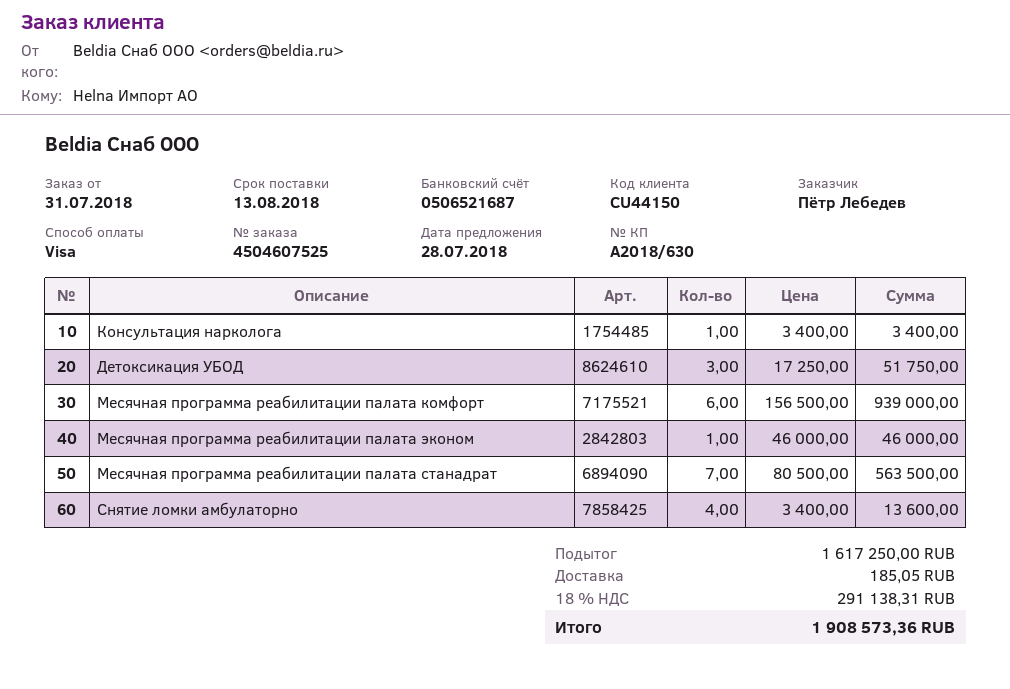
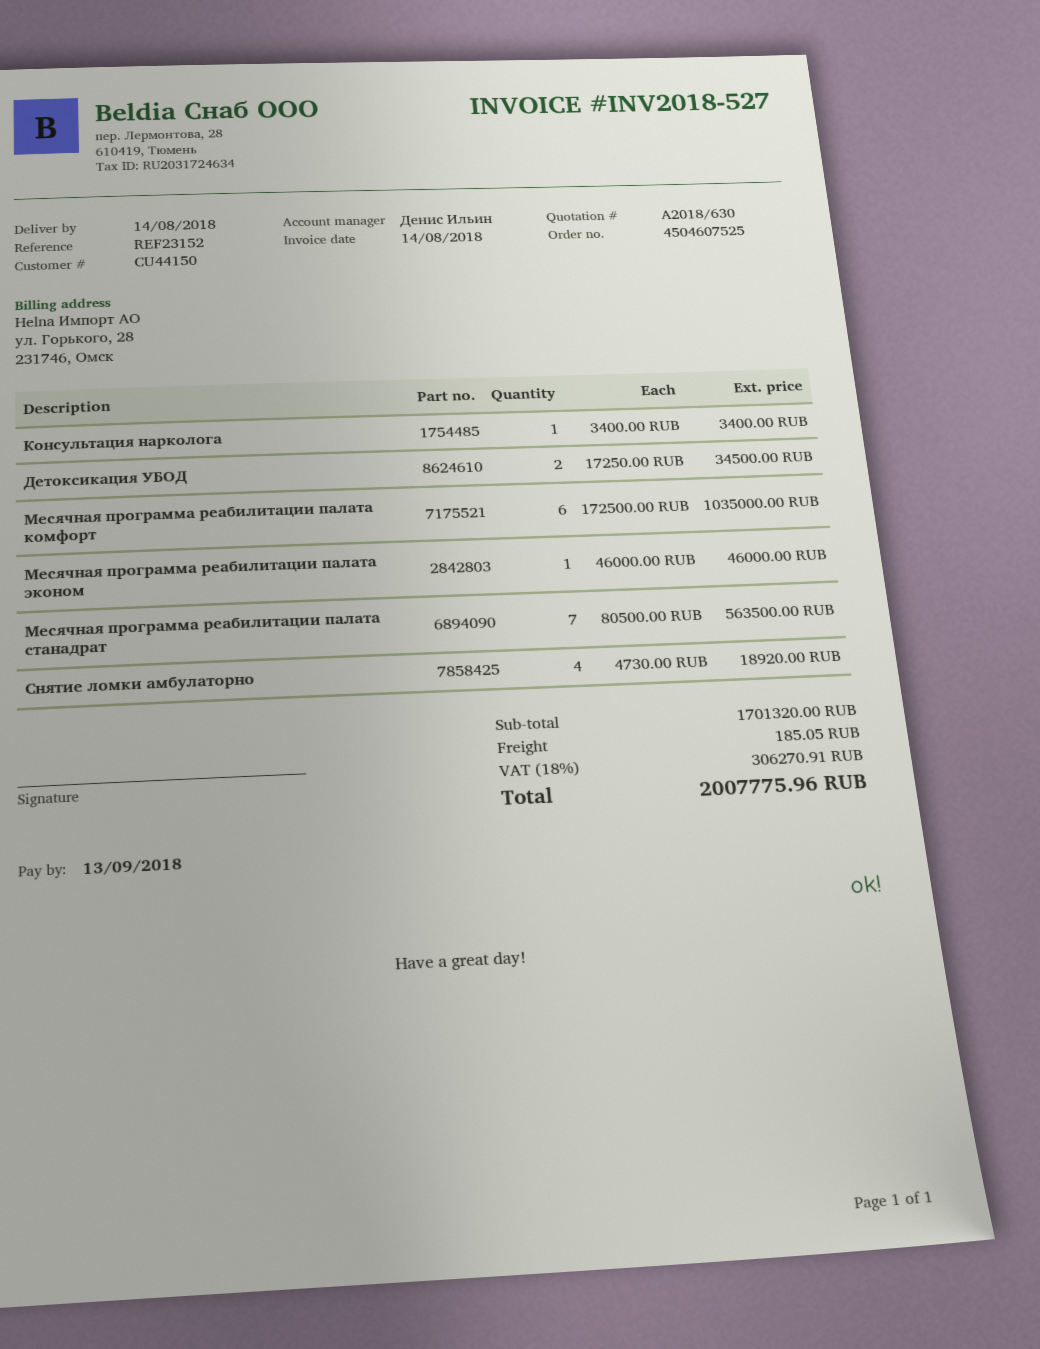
delivery date: 2018-08-13 -> 2018-08-14
Детоксикация УБОД: 3 x 17250.00 = 51750.00 -> 2 x 17250.00 = 34500.00
Месячная программа реабилитации палата комфорт: 6 x 156500.00 = 939000.00 -> 6 x 172500.00 = 1035000.00
Снятие ломки амбулаторно: 4 x 3400.00 = 13600.00 -> 4 x 4730.00 = 18920.00
subtotal: 1617250.00 -> 1701320.00
tax: 18% = 291138.31 -> 18% = 306270.91
total: 1908573.36 -> 2007775.96

